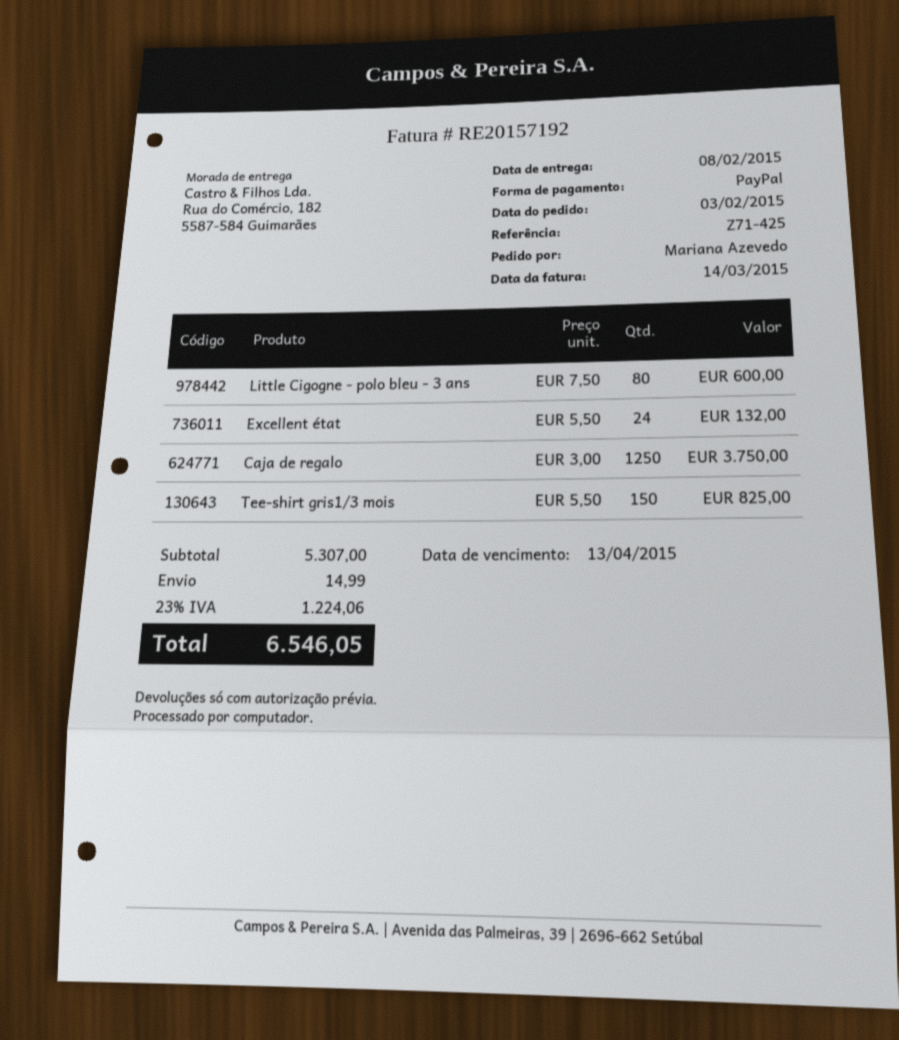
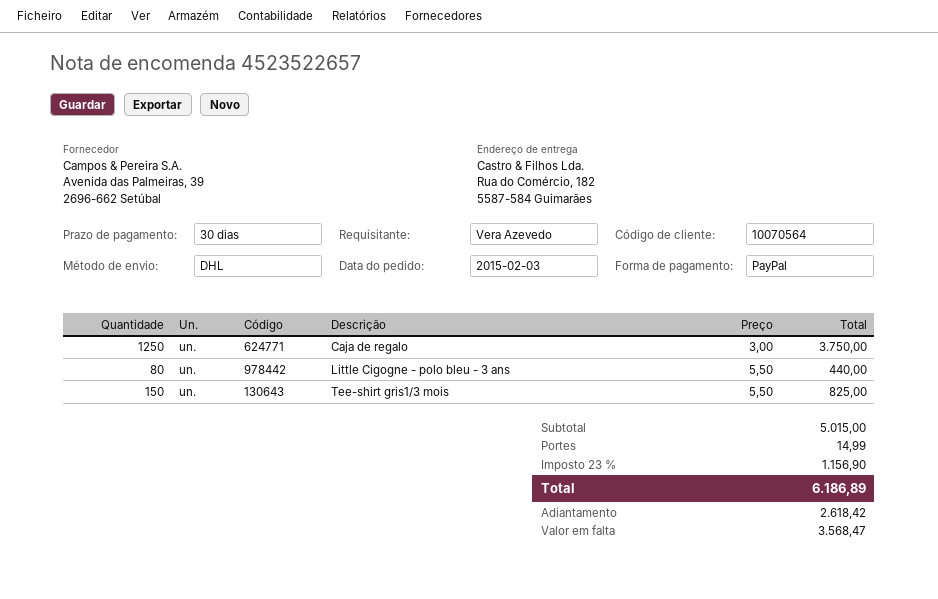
ordered by: Mariana Azevedo -> Vera Azevedo
Little Cigogne - polo bleu - 3 ans: 80 x 7.50 = 600.00 -> 80 x 5.50 = 440.00
Excellent état: 24 x 5.50 = 132.00 -> none
subtotal: 5307.00 -> 5015.00
tax: 23% = 1224.06 -> 23% = 1156.90
total: 6546.05 -> 6186.89

